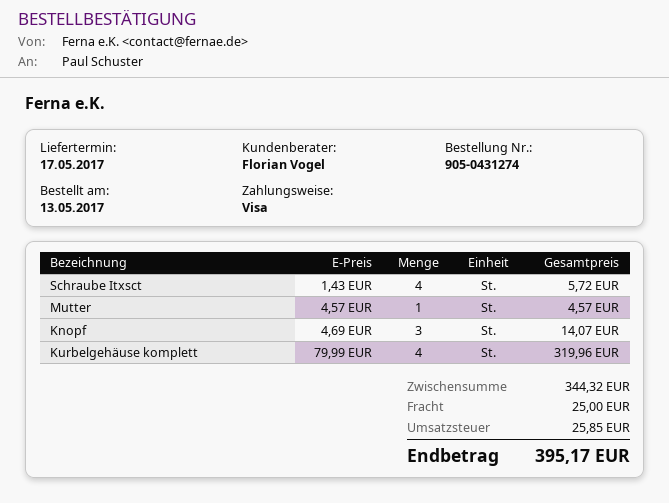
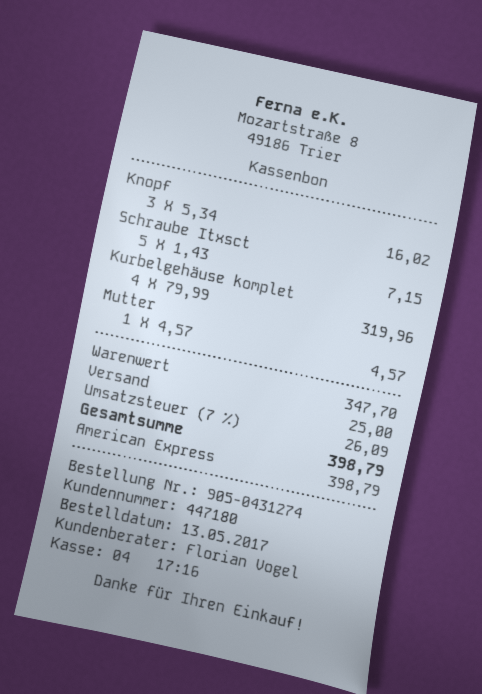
payment method: Visa -> American Express
Schraube Itxsct: 4 x 1.43 = 5.72 -> 5 x 1.43 = 7.15
Knopf: 3 x 4.69 = 14.07 -> 3 x 5.34 = 16.02
subtotal: 344.32 -> 347.70
tax: 25.85 -> 26.09
total: 395.17 -> 398.79

